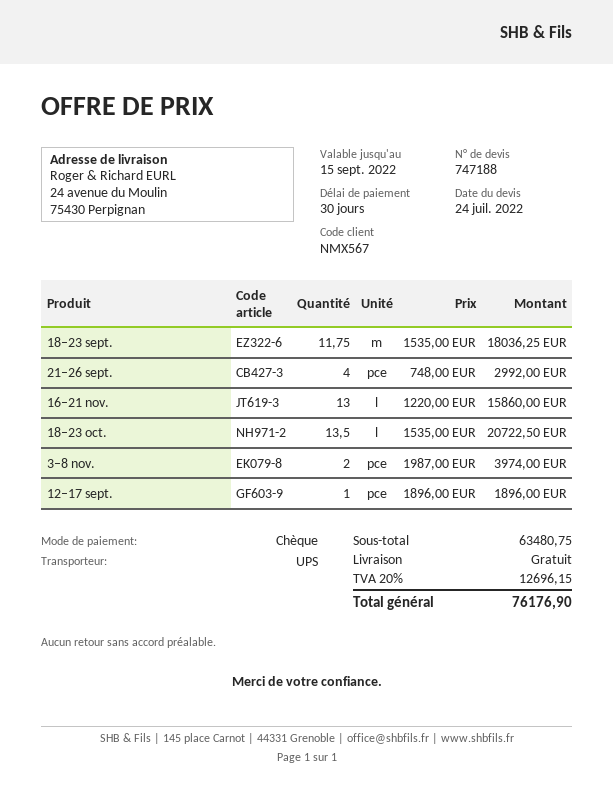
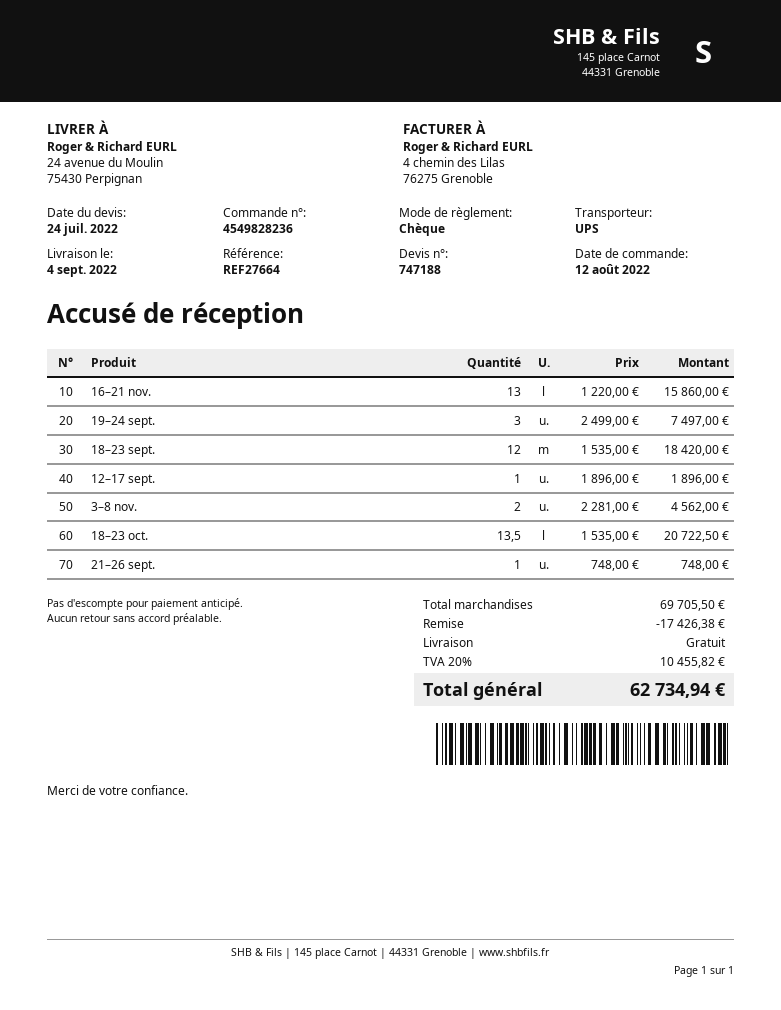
18–23 sept.: 11.75 x 1535.00 = 18036.25 -> 12 x 1535.00 = 18420.00
21–26 sept.: 4 x 748.00 = 2992.00 -> 1 x 748.00 = 748.00
3–8 nov.: 2 x 1987.00 = 3974.00 -> 2 x 2281.00 = 4562.00
19–24 sept.: none -> 3 x 2499.00 = 7497.00
subtotal: 63480.75 -> 69705.50
discount: none -> 17426.38
tax: 20% = 12696.15 -> 20% = 10455.82
total: 76176.90 -> 62734.94

